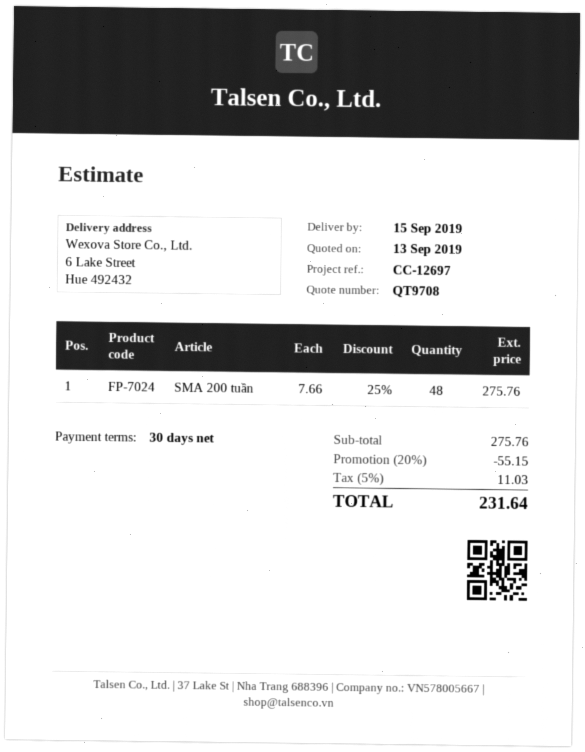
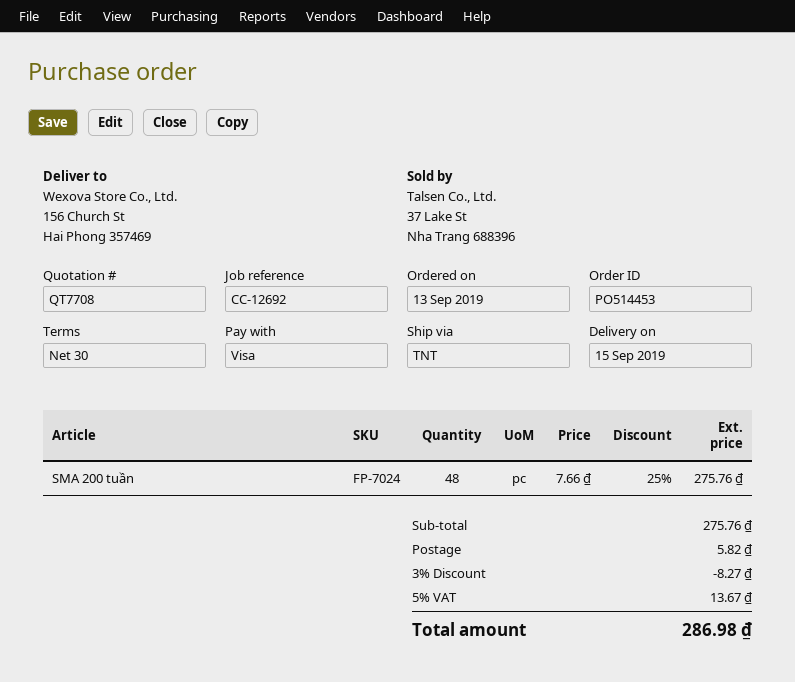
quote number: QT9708 -> QT7708
reference: CC-12697 -> CC-12692
ship to: 6 Lake Street, Hue 492432 -> 156 Church St, Hai Phong 357469
discount: 20% = 55.15 -> 3% = 8.27
shipping: none -> 5.82
tax: 5% = 11.03 -> 5% = 13.67
total: 231.64 -> 286.98

